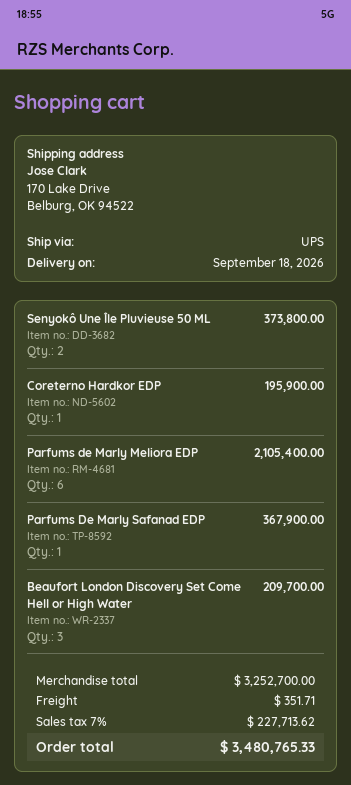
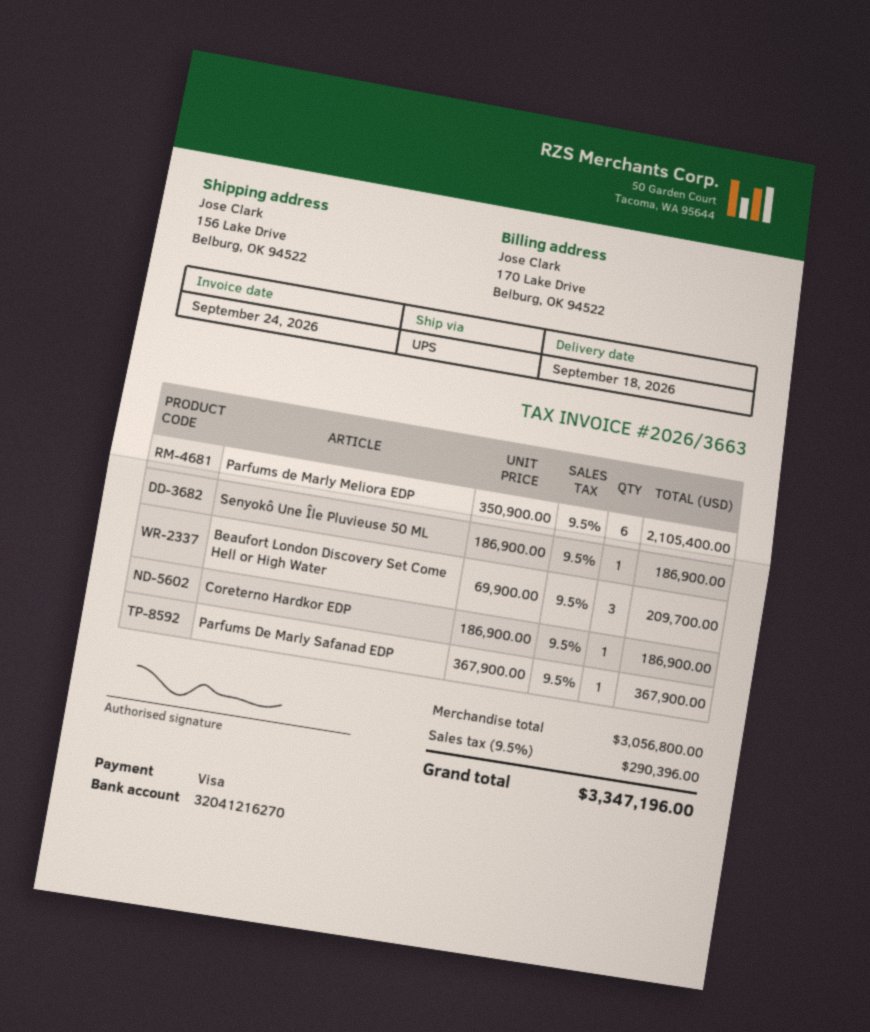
ship to: 170 Lake Drive, Belburg, OK 94522 -> 156 Lake Drive, Belburg, OK 94522
Senyokô Une Île Pluvieuse 50 ML: 2 for 373800.00 -> 1 for 186900.00
Coreterno Hardkor EDP: 1 for 195900.00 -> 1 for 186900.00
subtotal: 3252700.00 -> 3056800.00
shipping: 351.71 -> none
tax: 7% = 227713.62 -> 9.5% = 290396.00
total: 3480765.33 -> 3347196.00

